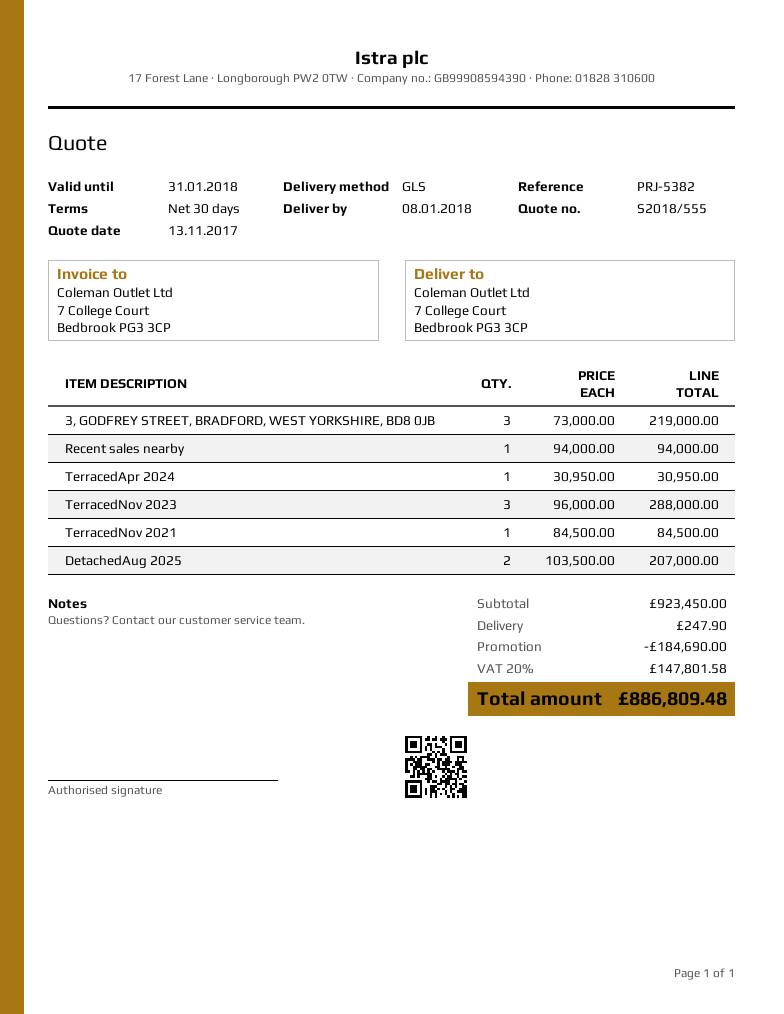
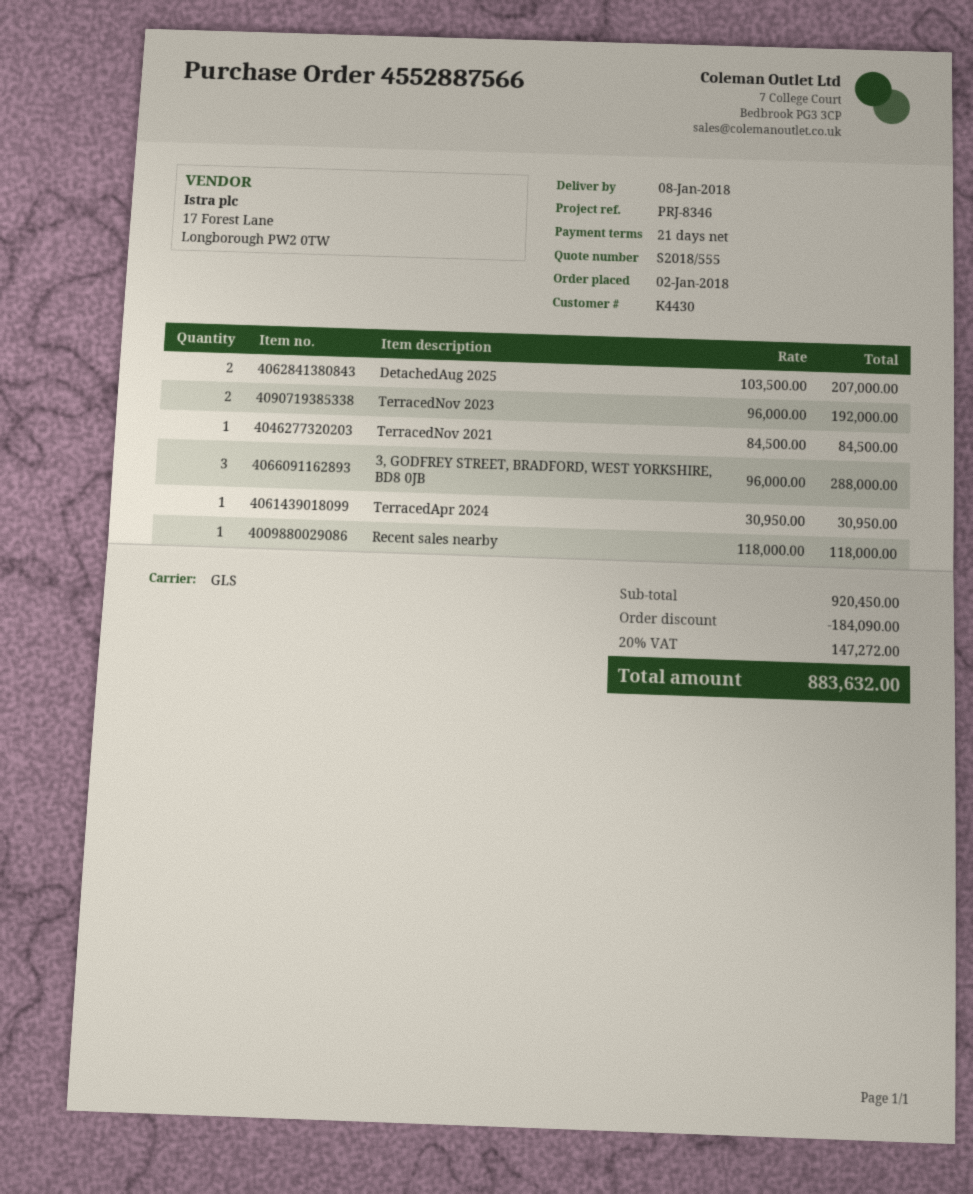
payment terms: 30 days -> 21 days
reference: PRJ-5382 -> PRJ-8346
3, GODFREY STREET, BRADFORD, WEST YORKSHIRE, BD8 0JB: 3 x 73000.00 = 219000.00 -> 3 x 96000.00 = 288000.00
Recent sales nearby: 1 x 94000.00 = 94000.00 -> 1 x 118000.00 = 118000.00
TerracedNov 2023: 3 x 96000.00 = 288000.00 -> 2 x 96000.00 = 192000.00
subtotal: 923450.00 -> 920450.00
discount: 184690.00 -> 184090.00
shipping: 247.90 -> none
tax: 20% = 147801.58 -> 20% = 147272.00
total: 886809.48 -> 883632.00

